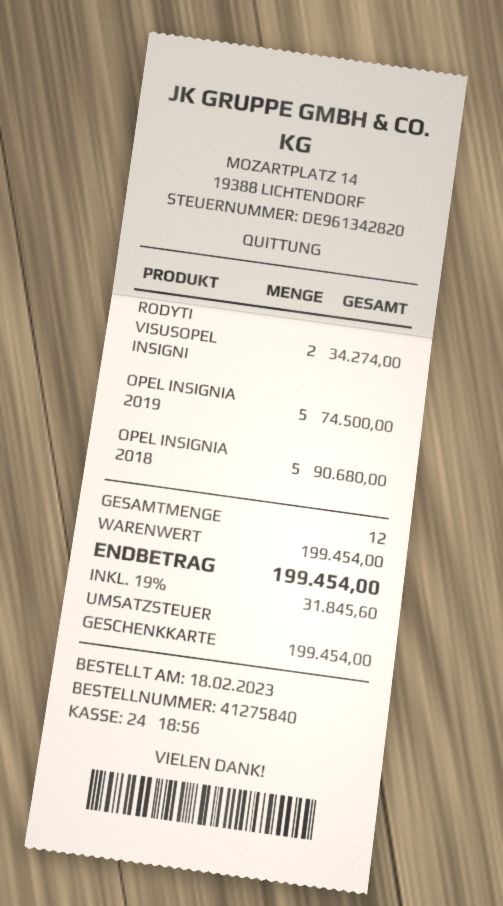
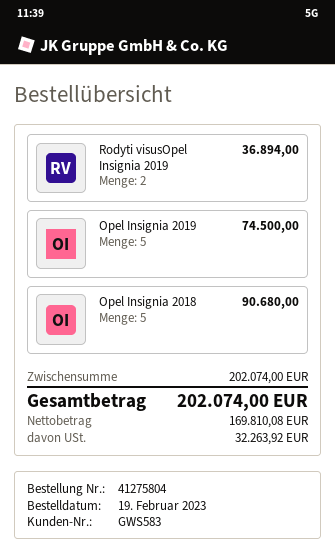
order number: 41275840 -> 41275804
order date: 2023-02-18 -> 2023-02-19
RODYTI VISUSOPEL INSIGNI: 2 for 34274.00 -> 2 for 36894.00
subtotal: 199454.00 -> 202074.00
tax: 31845.60 -> 32263.92
total: 199454.00 -> 202074.00

